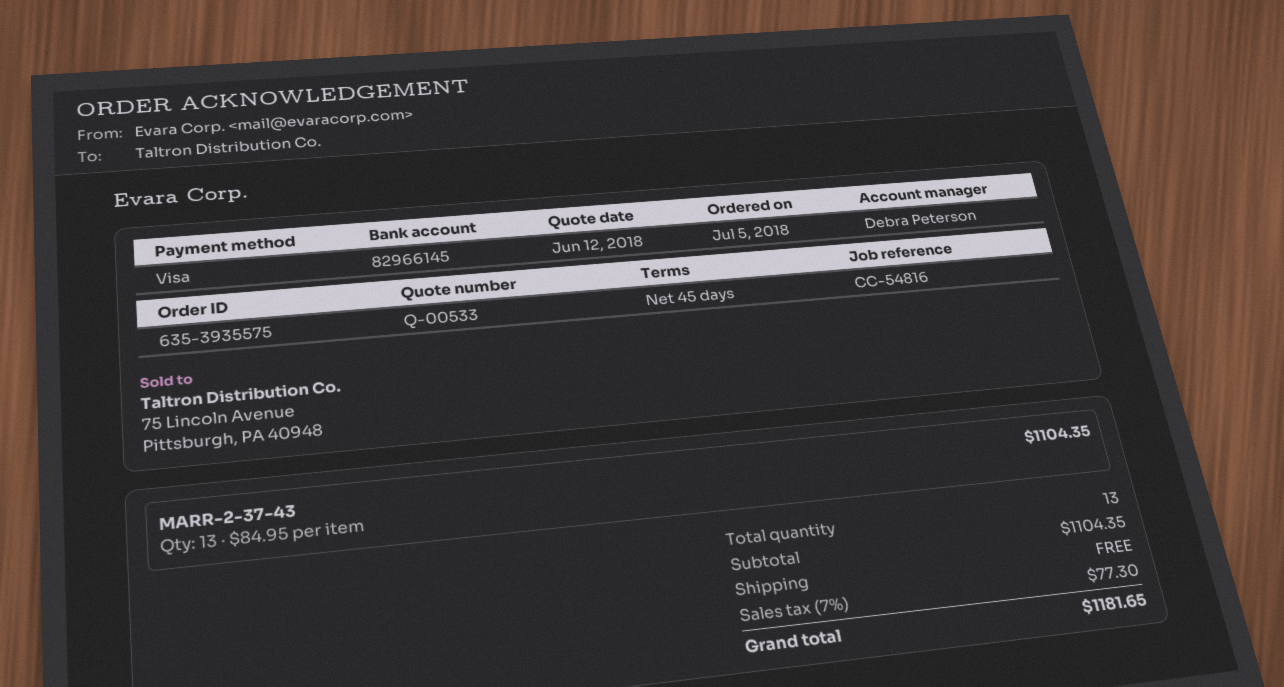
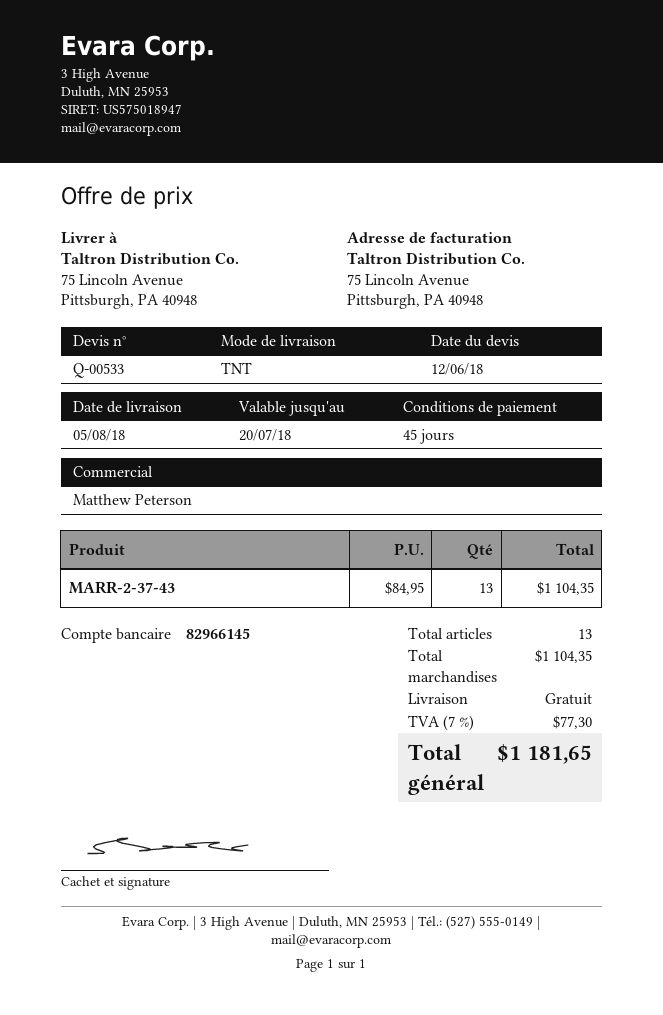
sales rep: Debra Peterson -> Matthew Peterson

